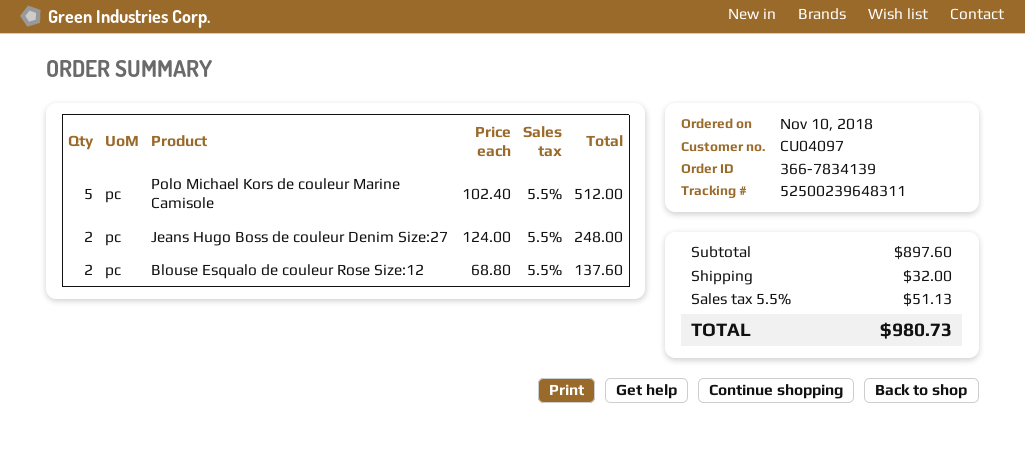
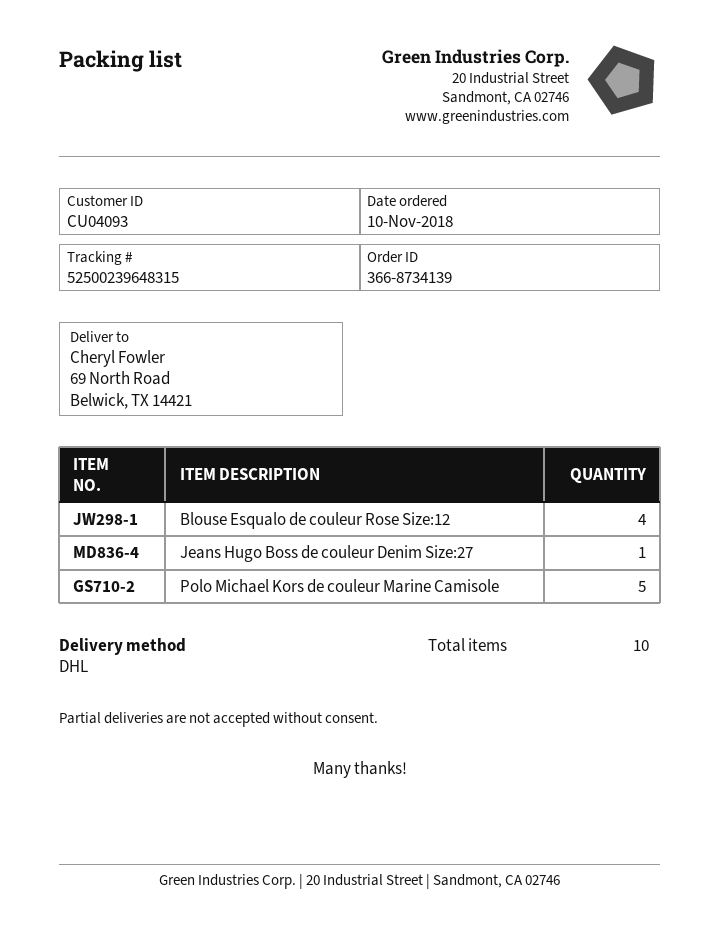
order number: 366-7834139 -> 366-8734139
customer number: CU04097 -> CU04093
tracking number: 52500239648311 -> 52500239648315
Jeans Hugo Boss de couleur Denim Size:27: 2 -> 1
Blouse Esqualo de couleur Rose Size:12: 2 -> 4

